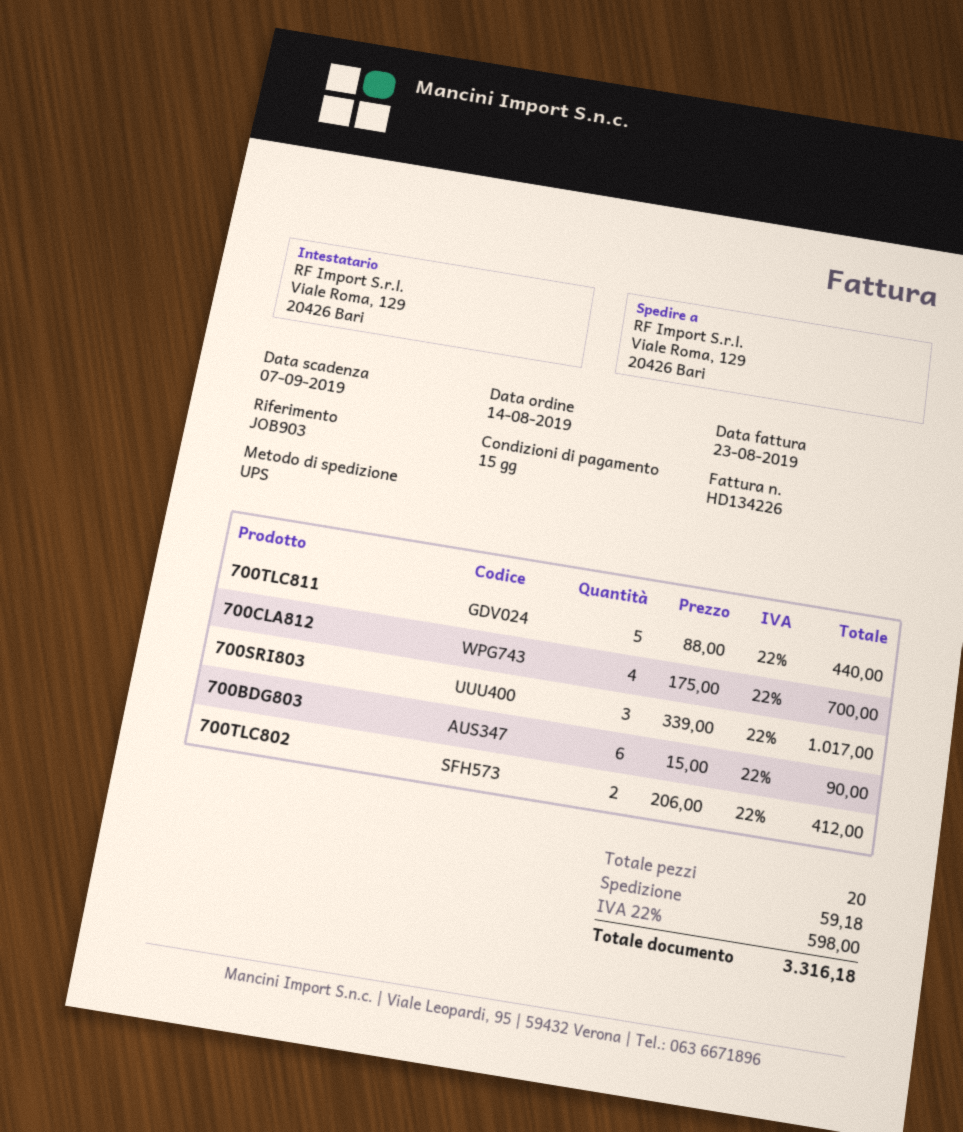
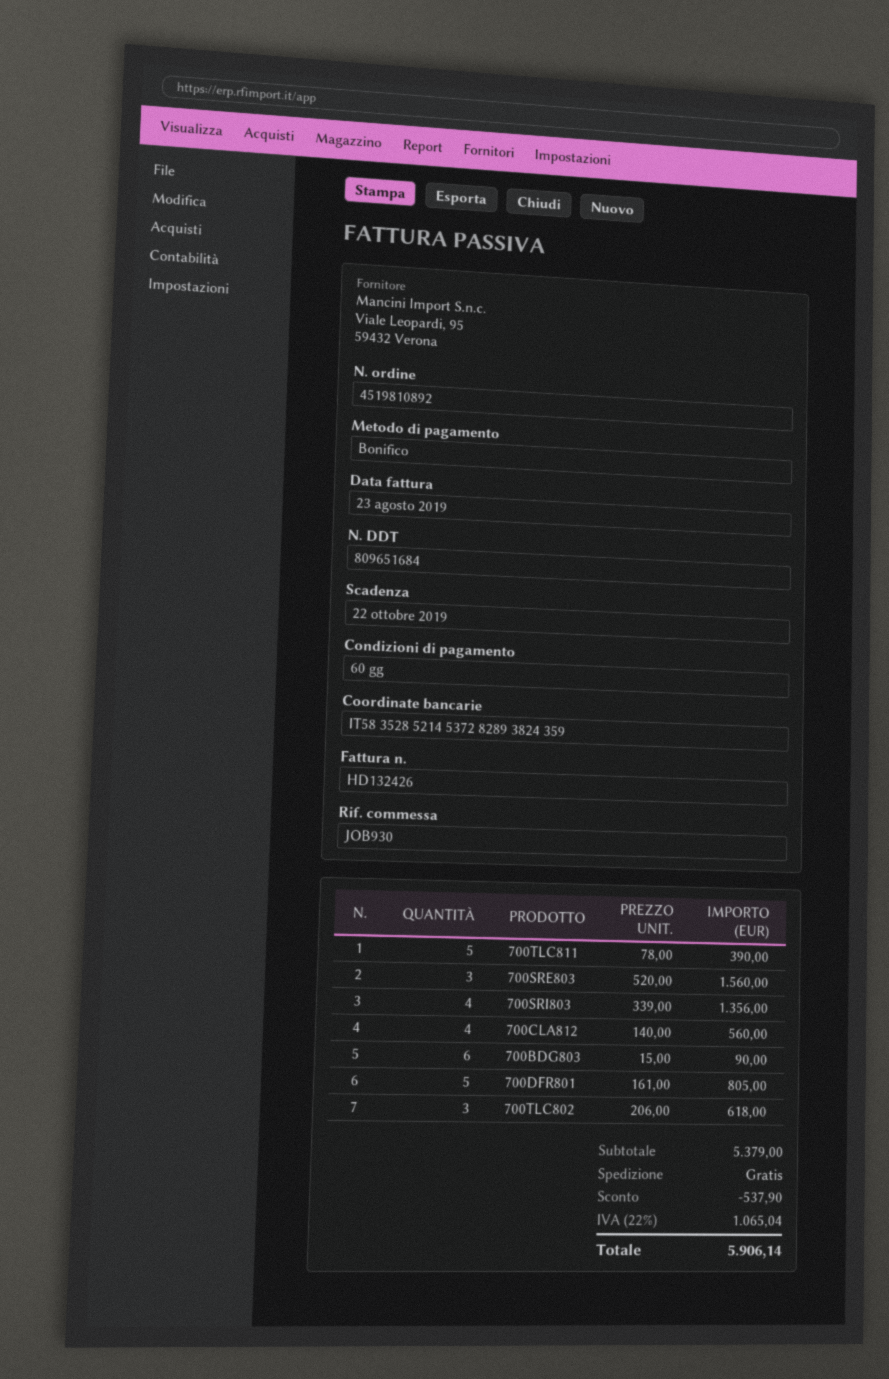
invoice number: HD134226 -> HD132426
payment terms: 15 days -> 60 days
due date: 2019-09-07 -> 2019-10-22
reference: JOB903 -> JOB930
700TLC811: 5 x 88.00 = 440.00 -> 5 x 78.00 = 390.00
700CLA812: 4 x 175.00 = 700.00 -> 4 x 140.00 = 560.00
700SRI803: 3 x 339.00 = 1017.00 -> 4 x 339.00 = 1356.00
700TLC802: 2 x 206.00 = 412.00 -> 3 x 206.00 = 618.00
700SRE803: none -> 3 x 520.00 = 1560.00
700DFR801: none -> 5 x 161.00 = 805.00
discount: none -> 537.90
shipping: 59.18 -> 0.00
tax: 22% = 598.00 -> 22% = 1065.04
total: 3316.18 -> 5906.14

